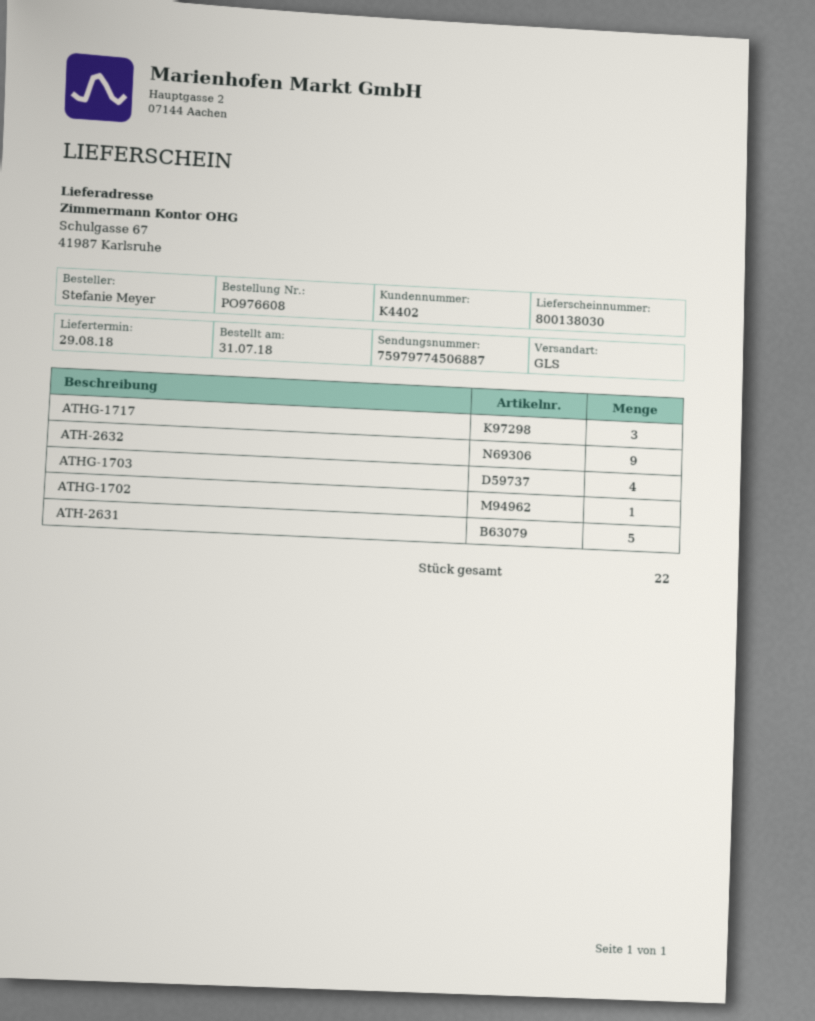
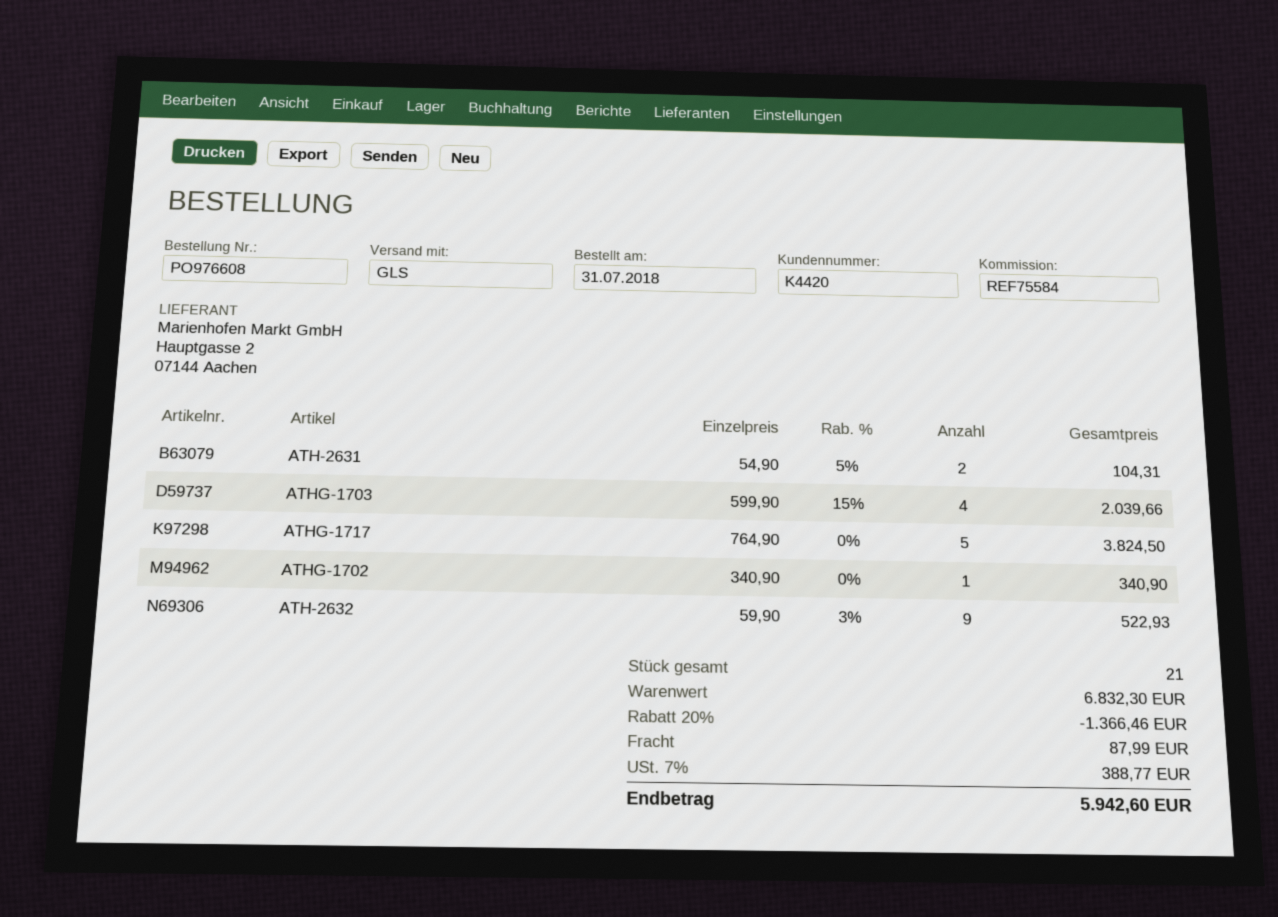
customer number: K4402 -> K4420
ATHG-1717: 3 -> 5
ATH-2631: 5 -> 2
total quantity: 22 -> 21

